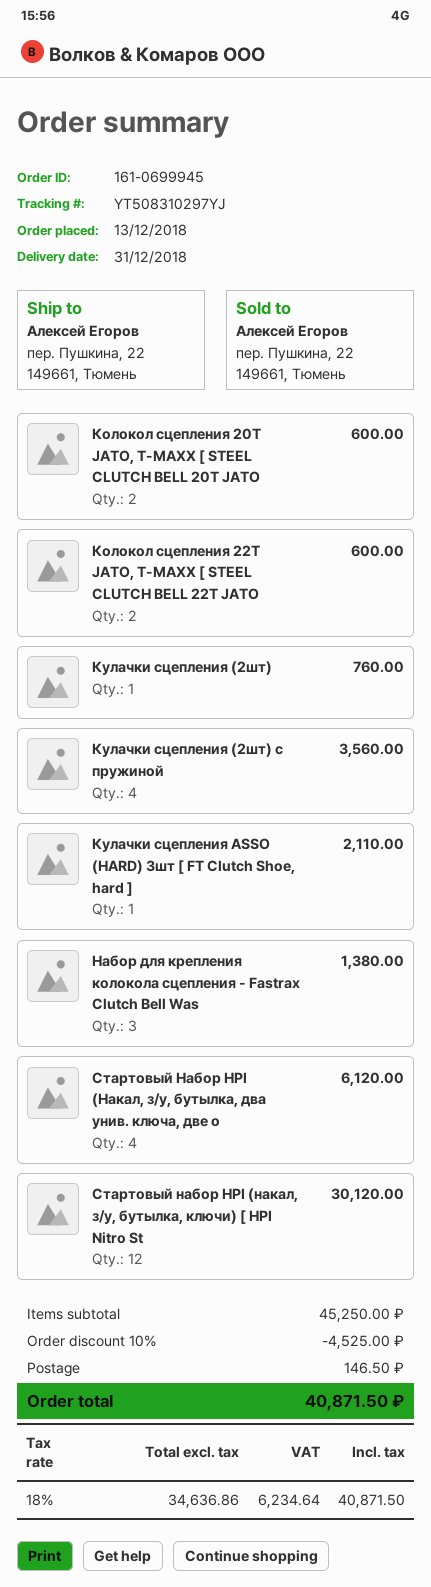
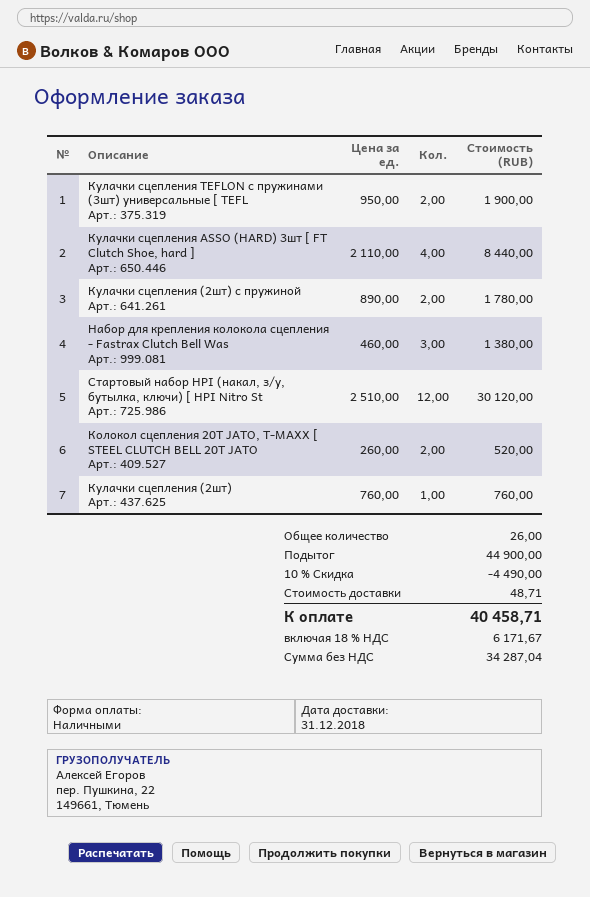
Колокол сцепления 20T JATO, T-MAXX [ STEEL CLUTCH BELL 20T JATO: 2 for 600.00 -> 2 for 520.00
Колокол сцепления 22T JATO, T-MAXX [ STEEL CLUTCH BELL 22T JATO: 2 for 600.00 -> none
Кулачки сцепления (2шт) с пружиной: 4 for 3560.00 -> 2 for 1780.00
Кулачки сцепления ASSO (HARD) 3шт [ FT Clutch Shoe, hard ]: 1 for 2110.00 -> 4 for 8440.00
Стартовый Набор HPI (Накал, з/у, бутылка, два унив. ключа, две о: 4 for 6120.00 -> none
Кулачки сцепления TEFLON с пружинами (3шт) универсальные [ TEFL: none -> 2 for 1900.00
subtotal: 45250.00 -> 44900.00
discount: 10% = 4525.00 -> 10% = 4490.00
shipping: 146.50 -> 48.71
net: 34636.86 -> 34287.04
tax: 18% = 6234.64 -> 18% = 6171.67
total: 40871.50 -> 40458.71

